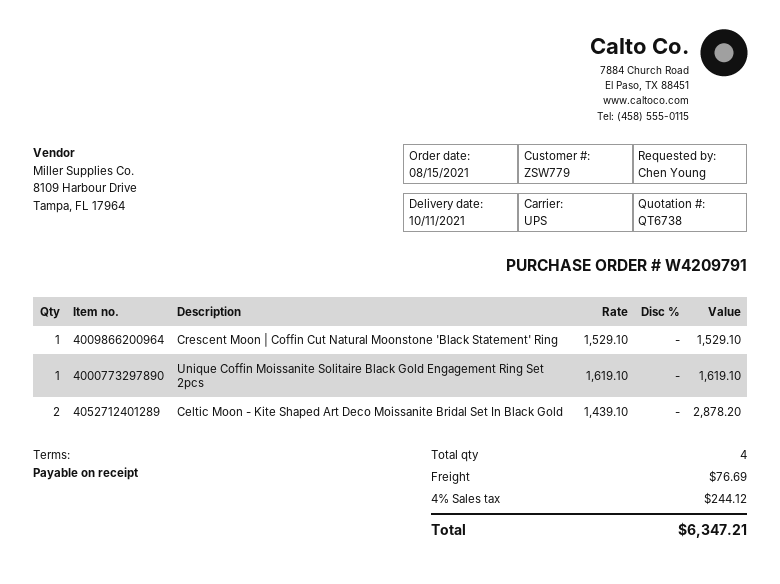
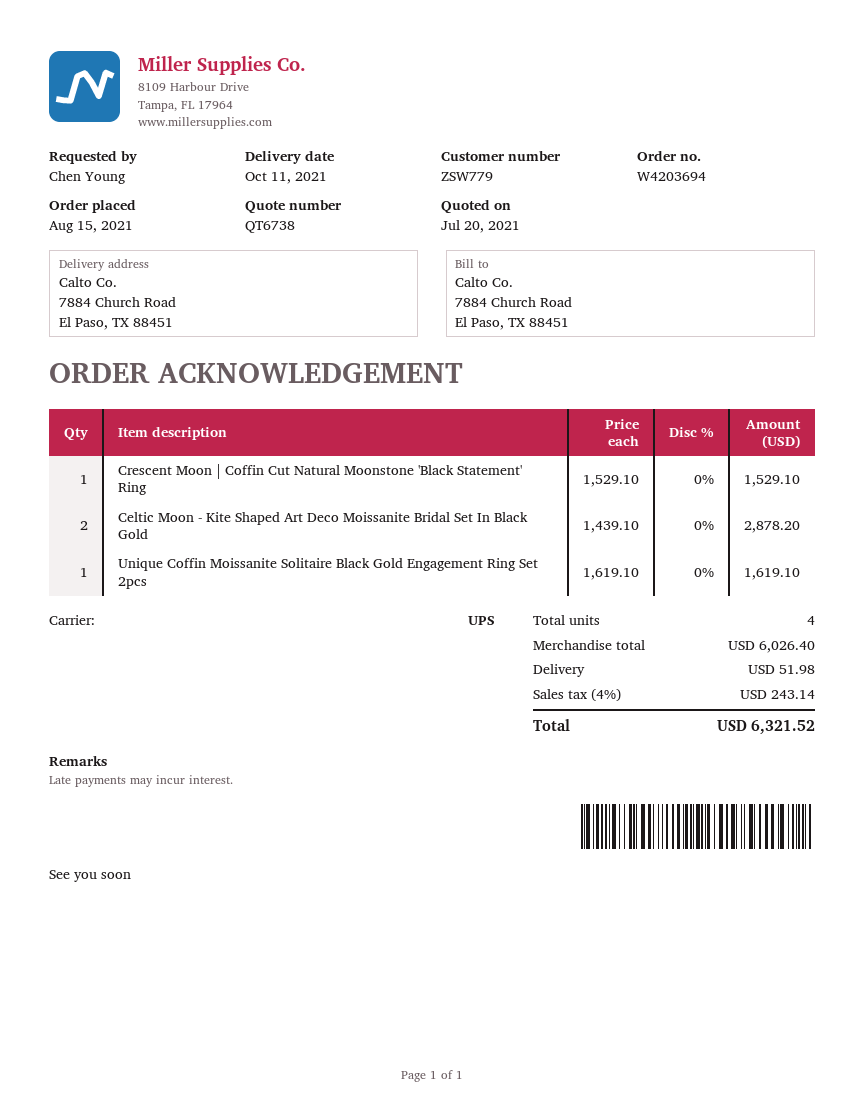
order number: W4209791 -> W4203694
shipping: 76.69 -> 51.98
tax: 4% = 244.12 -> 4% = 243.14
total: 6347.21 -> 6321.52

